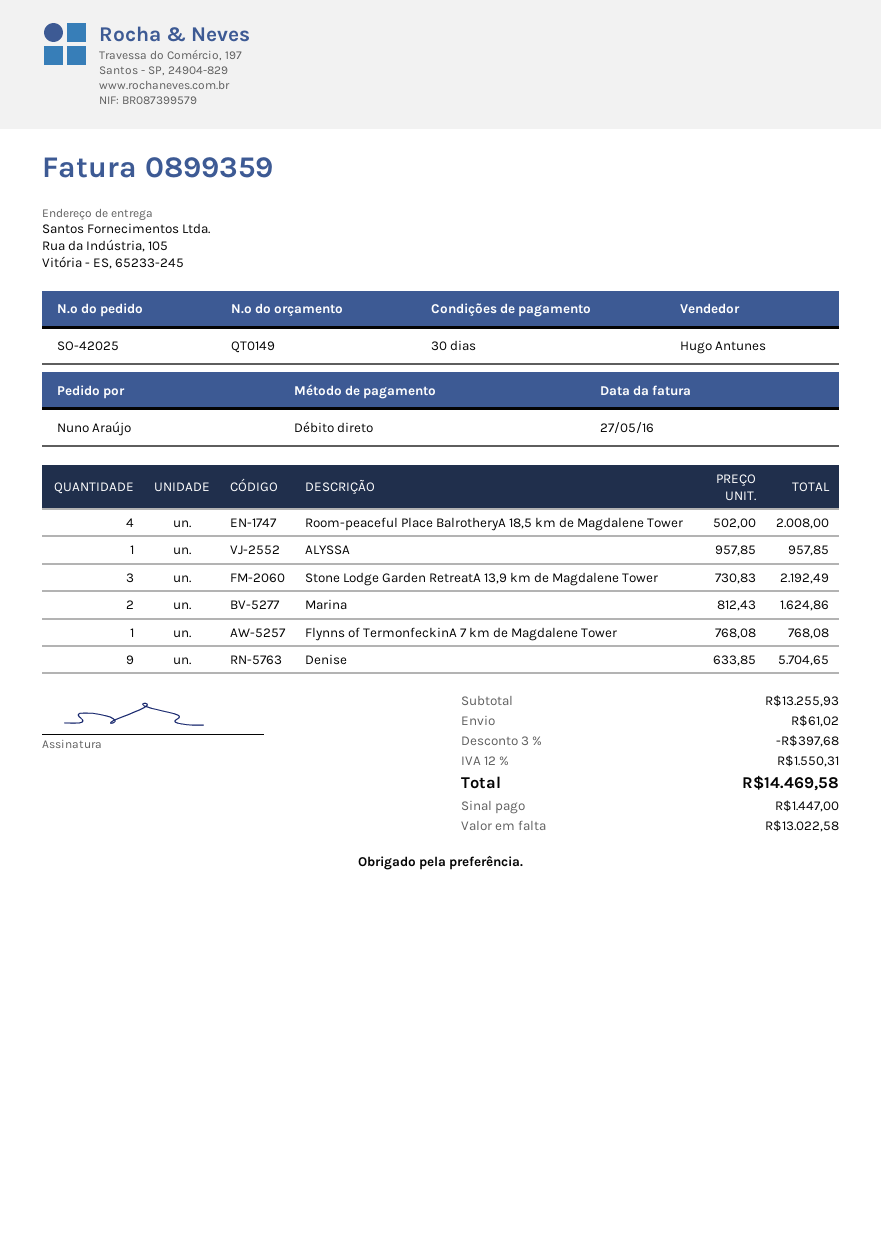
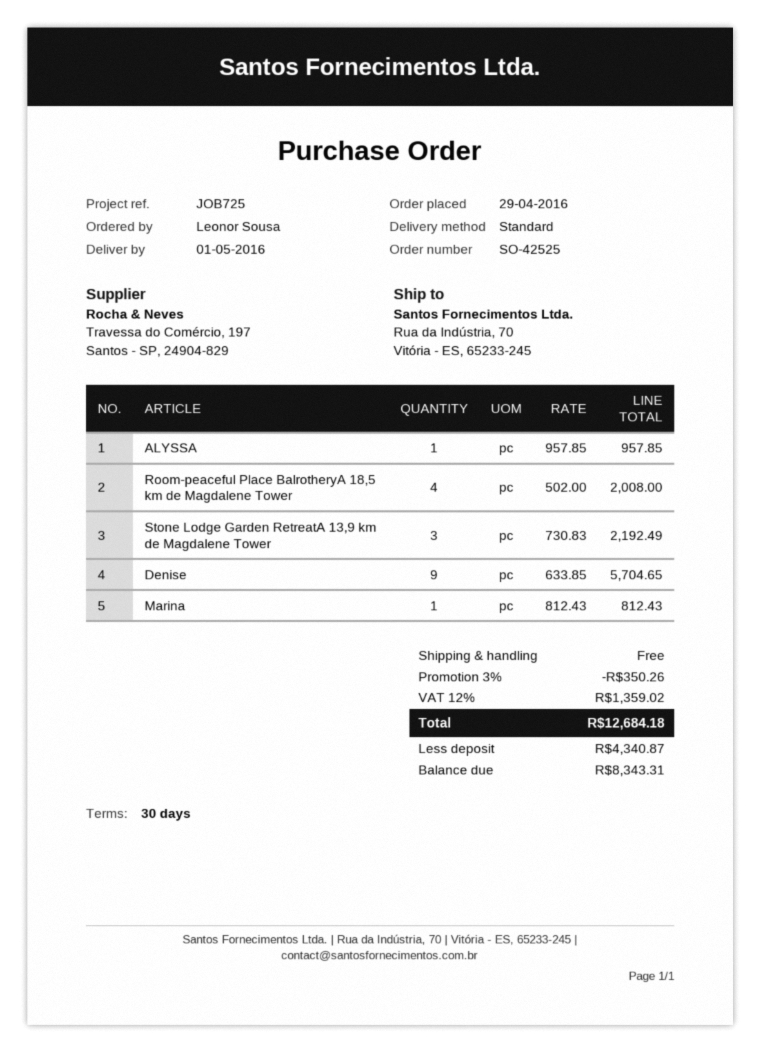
order number: SO-42025 -> SO-42525
ordered by: Nuno Araújo -> Leonor Sousa
ship to: Rua da Indústria, 105, Vitória - ES, 65233-245 -> Rua da Indústria, 70, Vitória - ES, 65233-245
Marina: 2 x 812.43 = 1624.86 -> 1 x 812.43 = 812.43
Flynns of TermonfeckinA 7 km de Magdalene Tower: 1 x 768.08 = 768.08 -> none
discount: 3% = 397.68 -> 3% = 350.26
shipping: 61.02 -> 0.00
tax: 12% = 1550.31 -> 12% = 1359.02
total: 14469.58 -> 12684.18
deposit: 1447.00 -> 4340.87
balance: 13022.58 -> 8343.31

